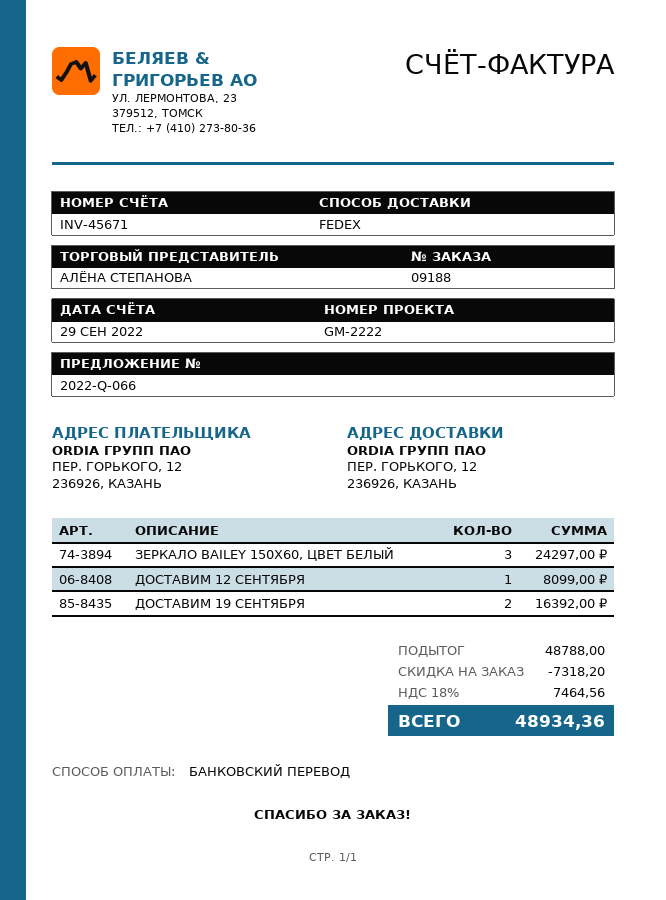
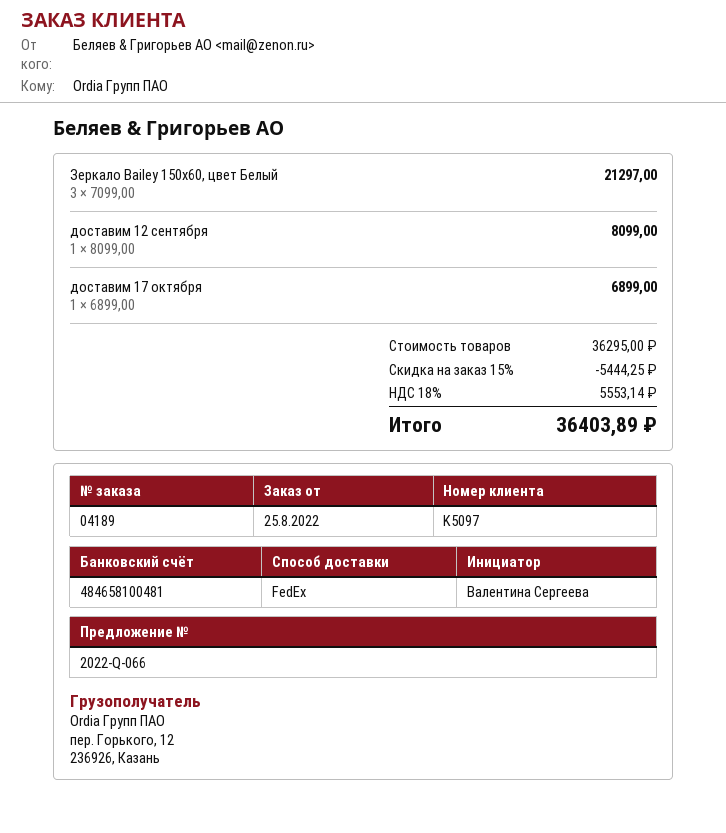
order number: 09188 -> 04189
ЗЕРКАЛО BAILEY 150X60, ЦВЕТ БЕЛЫЙ: 3 for 24297.00 -> 3 for 21297.00
ДОСТАВИМ 19 СЕНТЯБРЯ: 2 for 16392.00 -> none
доставим 17 октября: none -> 1 for 6899.00
subtotal: 48788.00 -> 36295.00
discount: 7318.20 -> 5444.25
tax: 18% = 7464.56 -> 18% = 5553.14
total: 48934.36 -> 36403.89

